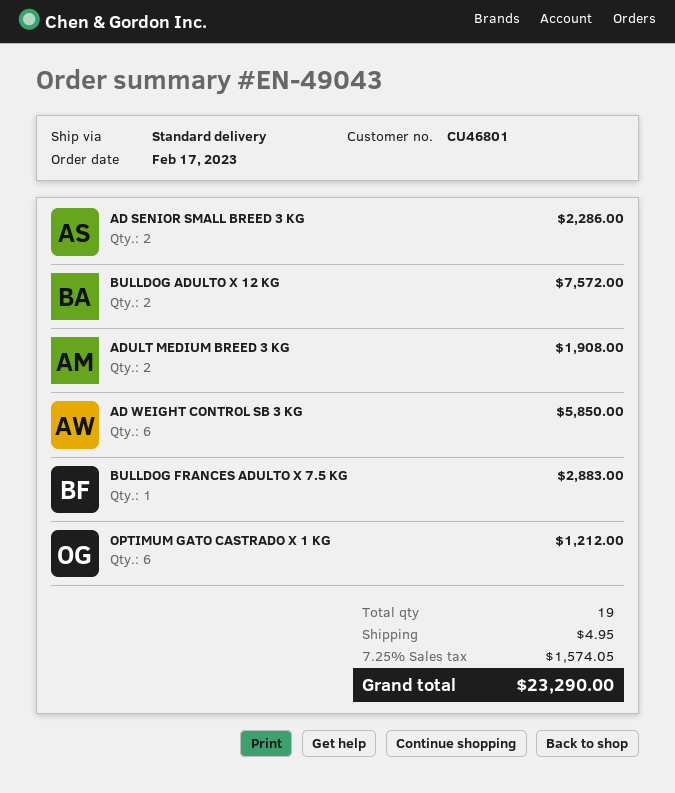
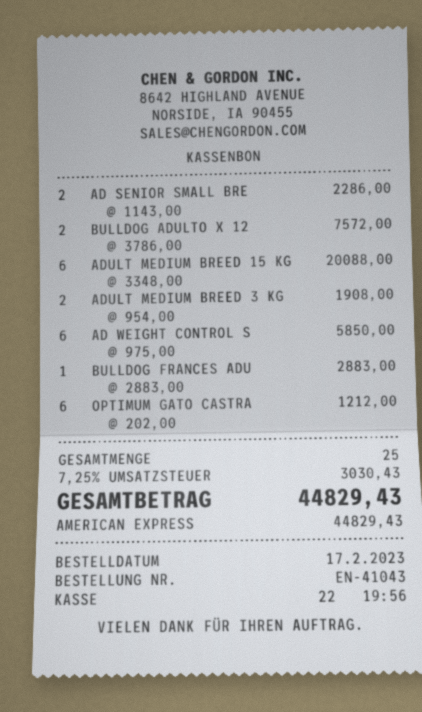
order number: EN-49043 -> EN-41043
ADULT MEDIUM BREED 15 KG: none -> 6 for 20088.00
total quantity: 19 -> 25
shipping: 4.95 -> none
tax: 7.25% = 1574.05 -> 7.25% = 3030.43
total: 23290.00 -> 44829.43

